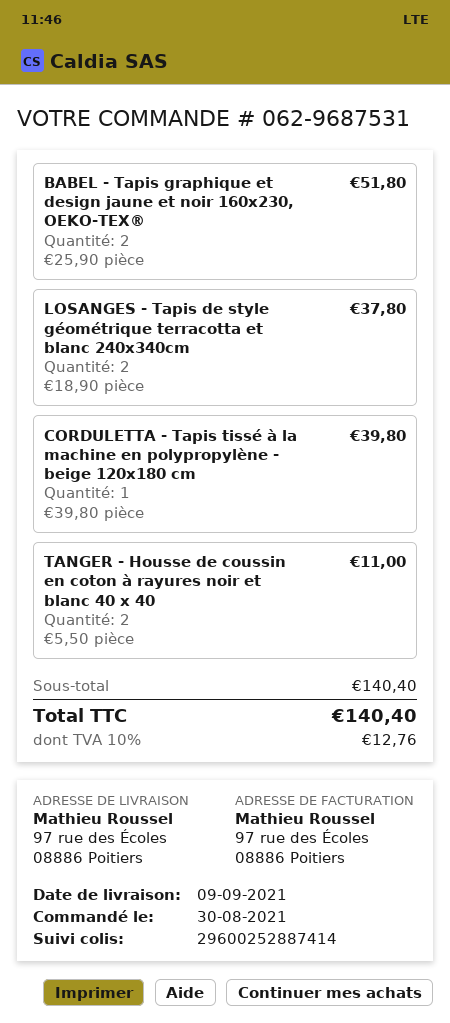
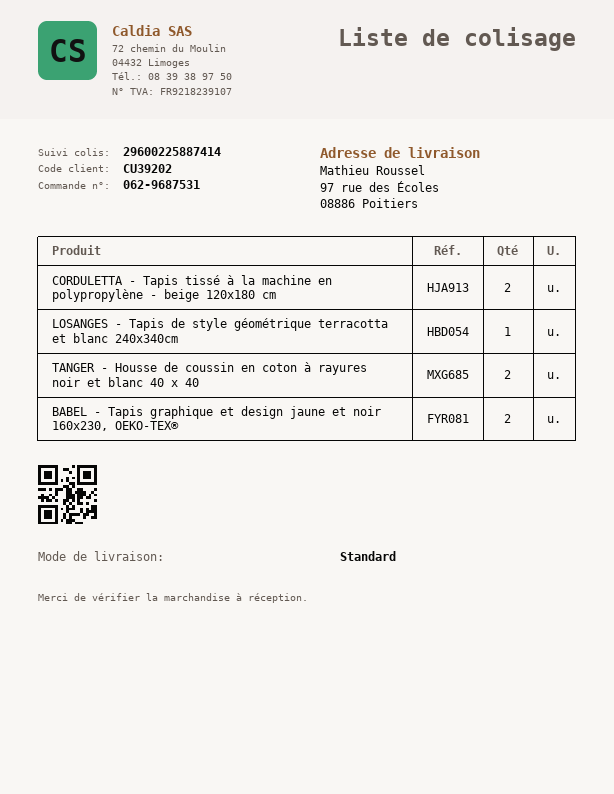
tracking number: 29600252887414 -> 29600225887414
LOSANGES - Tapis de style géométrique terracotta et blanc 240x340cm: 2 -> 1
CORDULETTA - Tapis tissé à la machine en polypropylène - beige 120x180 cm: 1 -> 2

